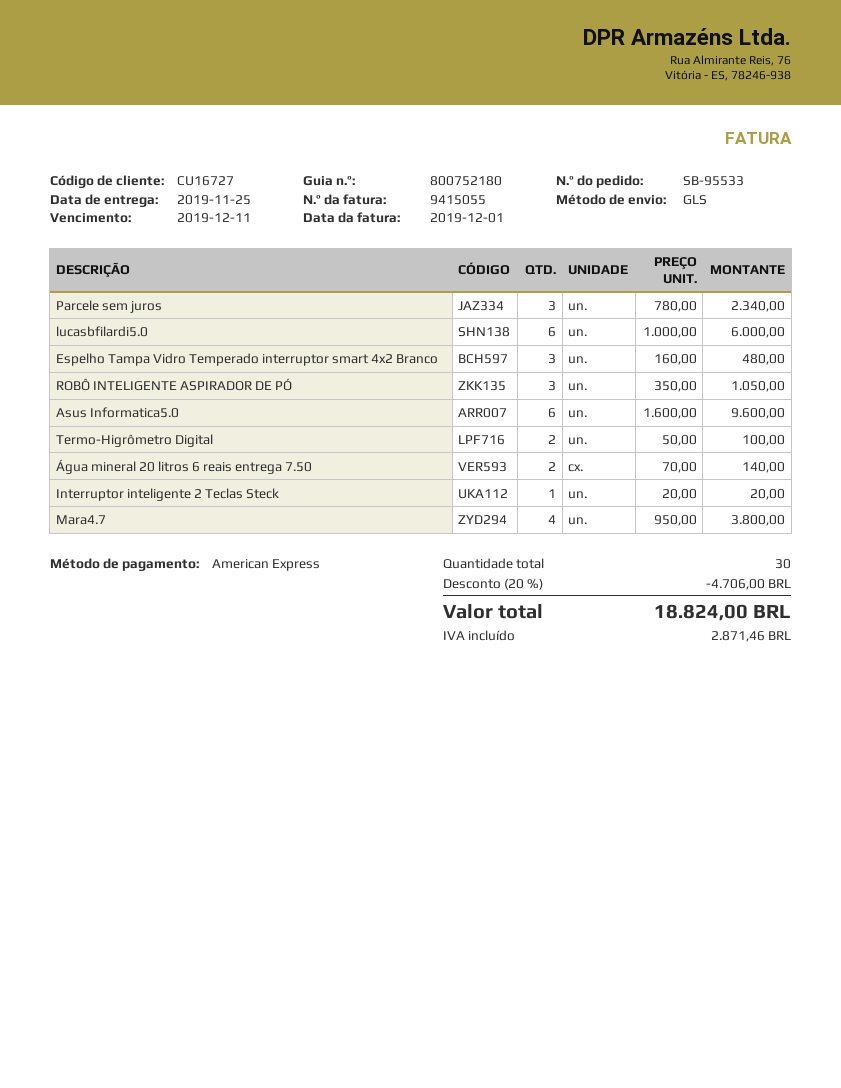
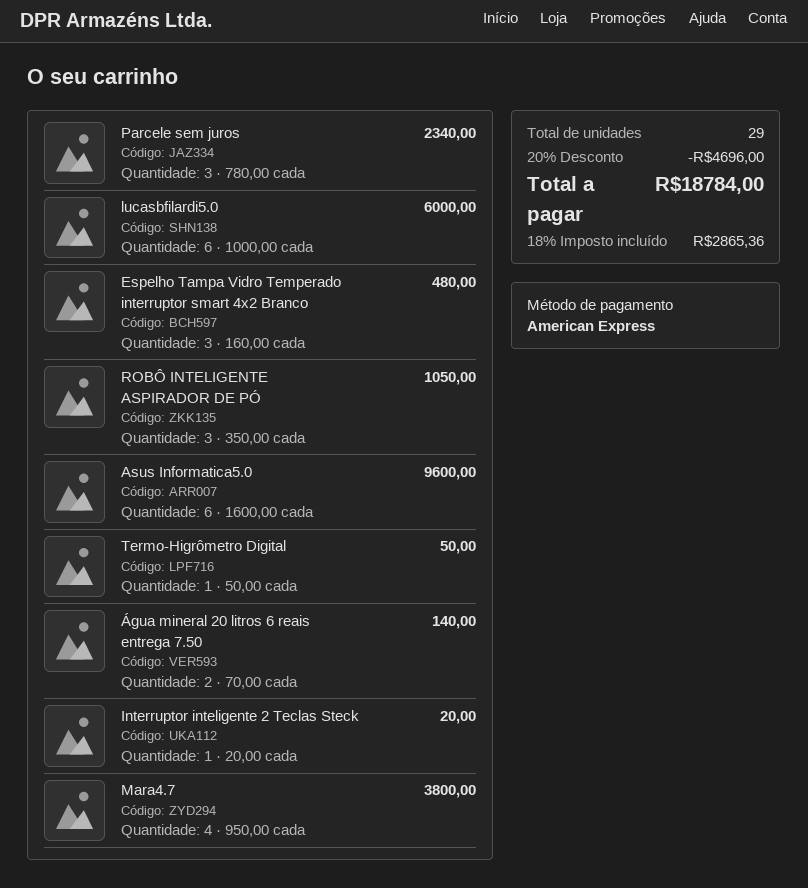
Termo-Higrômetro Digital: 2 x 50.00 = 100.00 -> 1 x 50.00 = 50.00
total quantity: 30 -> 29
discount: 20% = 4706.00 -> 20% = 4696.00
tax: 2871.46 -> 2865.36
total: 18824.00 -> 18784.00

